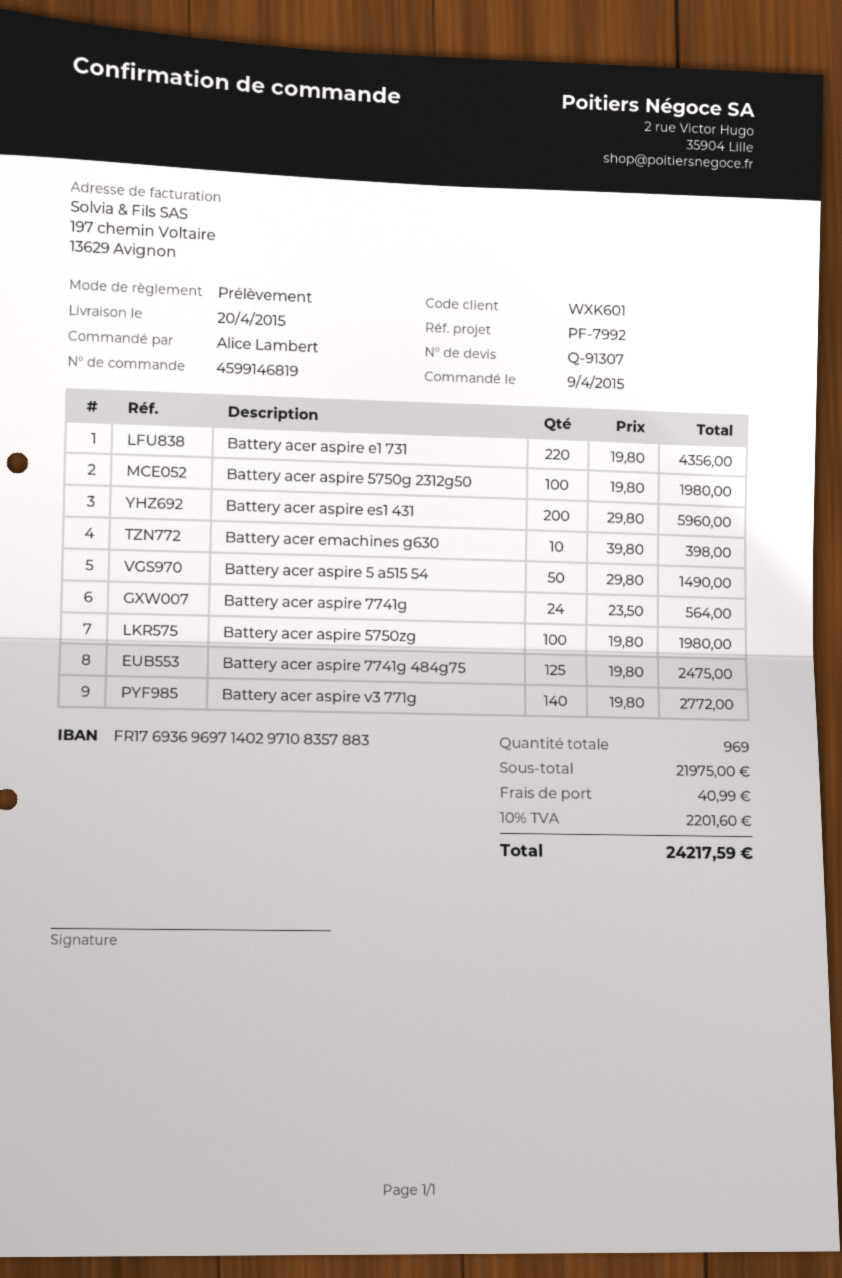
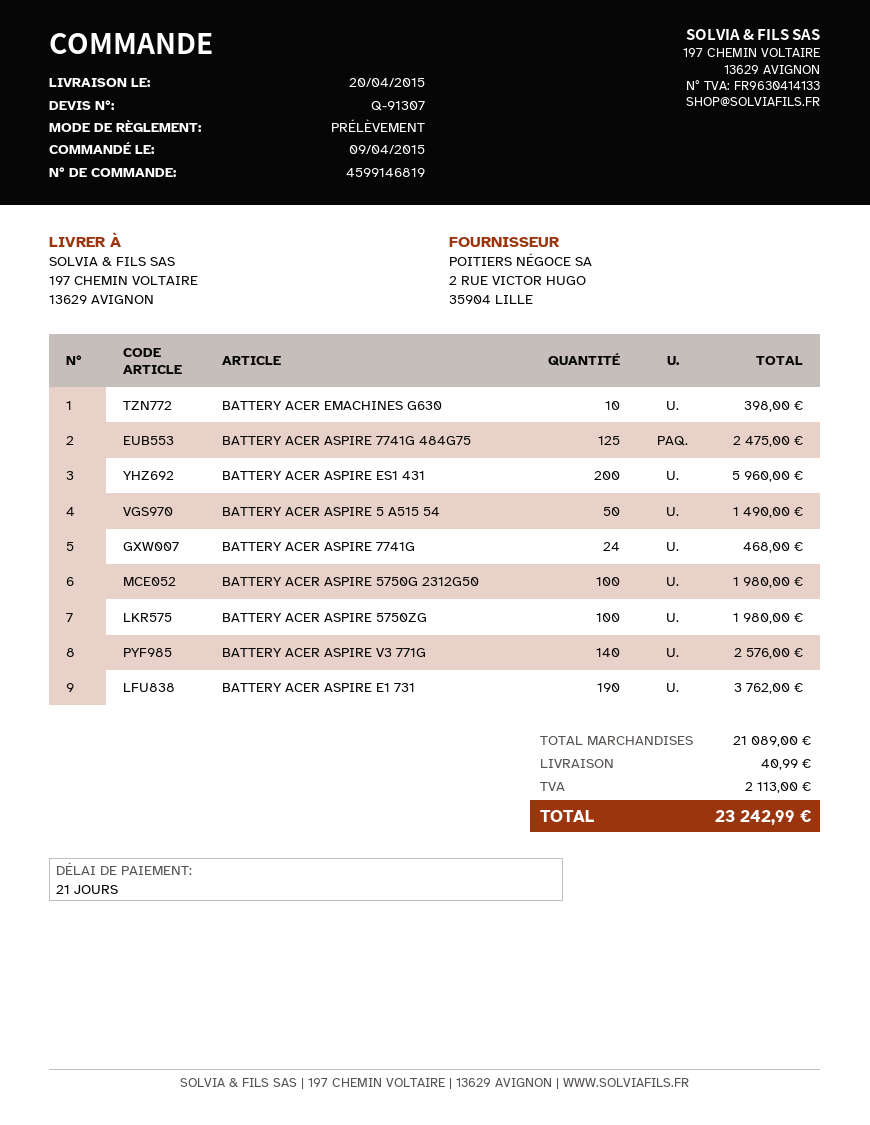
Battery acer aspire e1 731: 220 for 4356.00 -> 190 for 3762.00
Battery acer aspire 7741g: 24 for 564.00 -> 24 for 468.00
Battery acer aspire v3 771g: 140 for 2772.00 -> 140 for 2576.00
subtotal: 21975.00 -> 21089.00
tax: 2201.60 -> 2113.00
total: 24217.59 -> 23242.99

